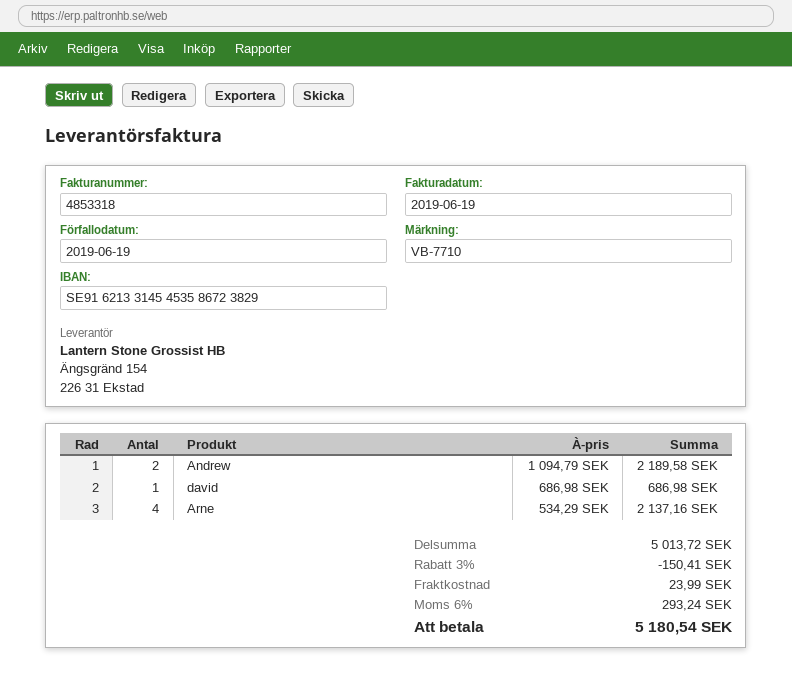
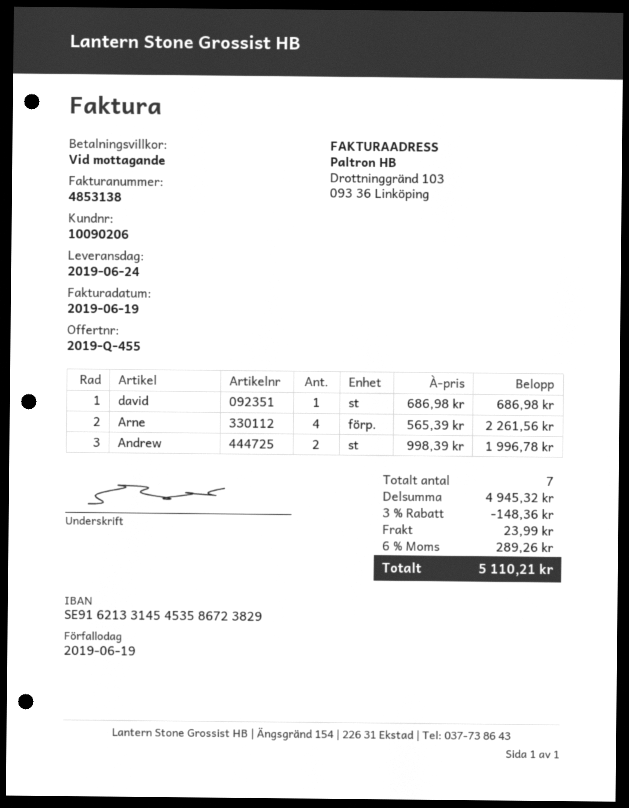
invoice number: 4853318 -> 4853138
Andrew: 2 x 1094.79 = 2189.58 -> 2 x 998.39 = 1996.78
Arne: 4 x 534.29 = 2137.16 -> 4 x 565.39 = 2261.56
subtotal: 5013.72 -> 4945.32
discount: 3% = 150.41 -> 3% = 148.36
tax: 6% = 293.24 -> 6% = 289.26
total: 5180.54 -> 5110.21

